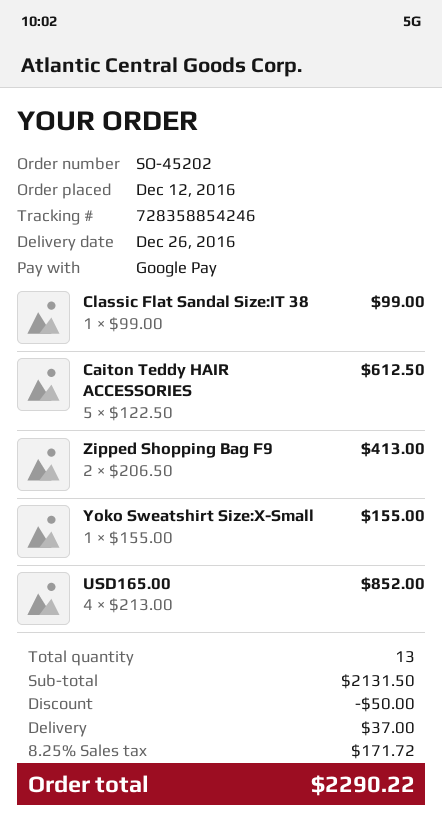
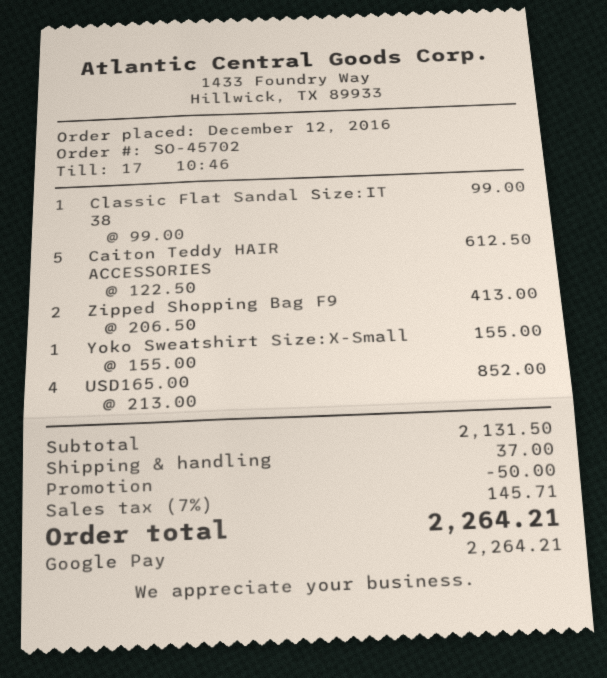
order number: SO-45202 -> SO-45702
tax: 8.25% = 171.72 -> 7% = 145.71
total: 2290.22 -> 2264.21

